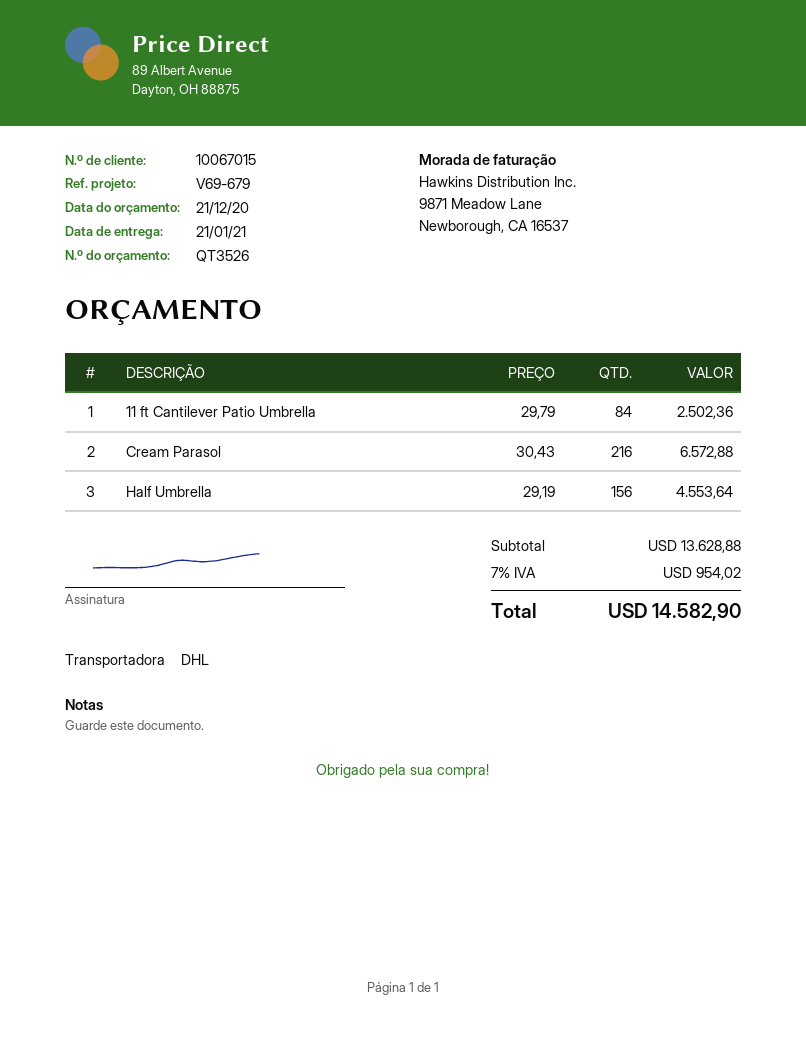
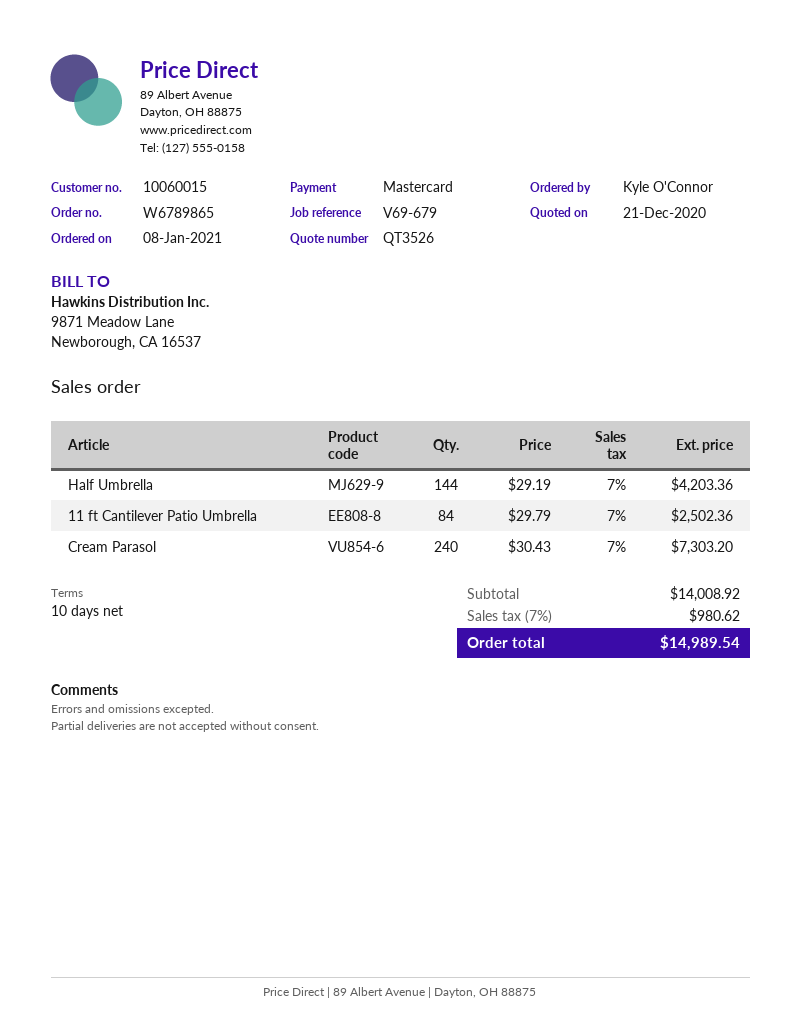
customer number: 10067015 -> 10060015
Cream Parasol: 216 x 30.43 = 6572.88 -> 240 x 30.43 = 7303.20
Half Umbrella: 156 x 29.19 = 4553.64 -> 144 x 29.19 = 4203.36
subtotal: 13628.88 -> 14008.92
tax: 7% = 954.02 -> 7% = 980.62
total: 14582.90 -> 14989.54

